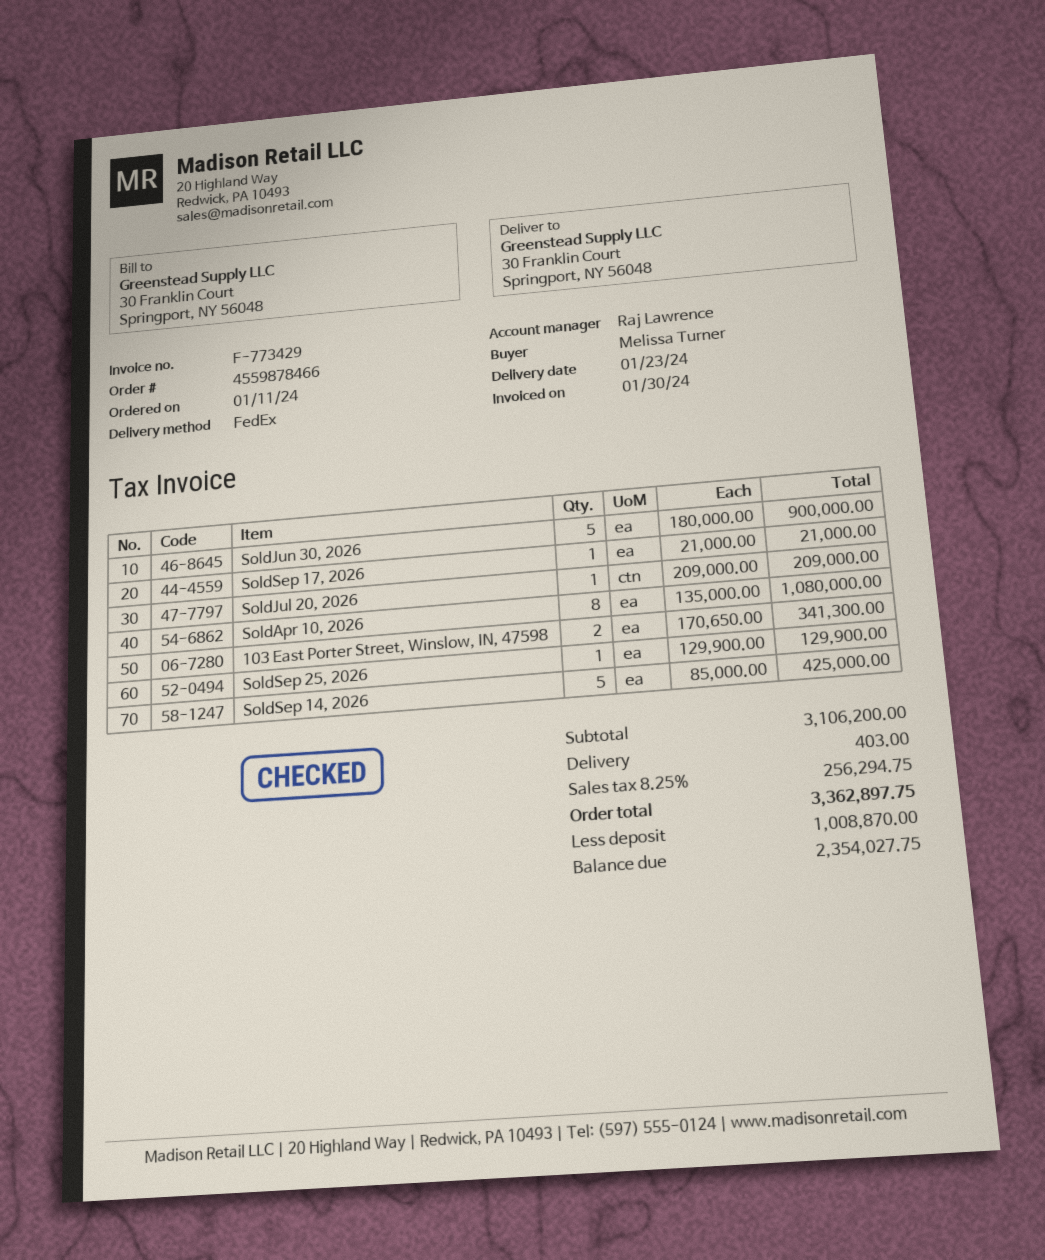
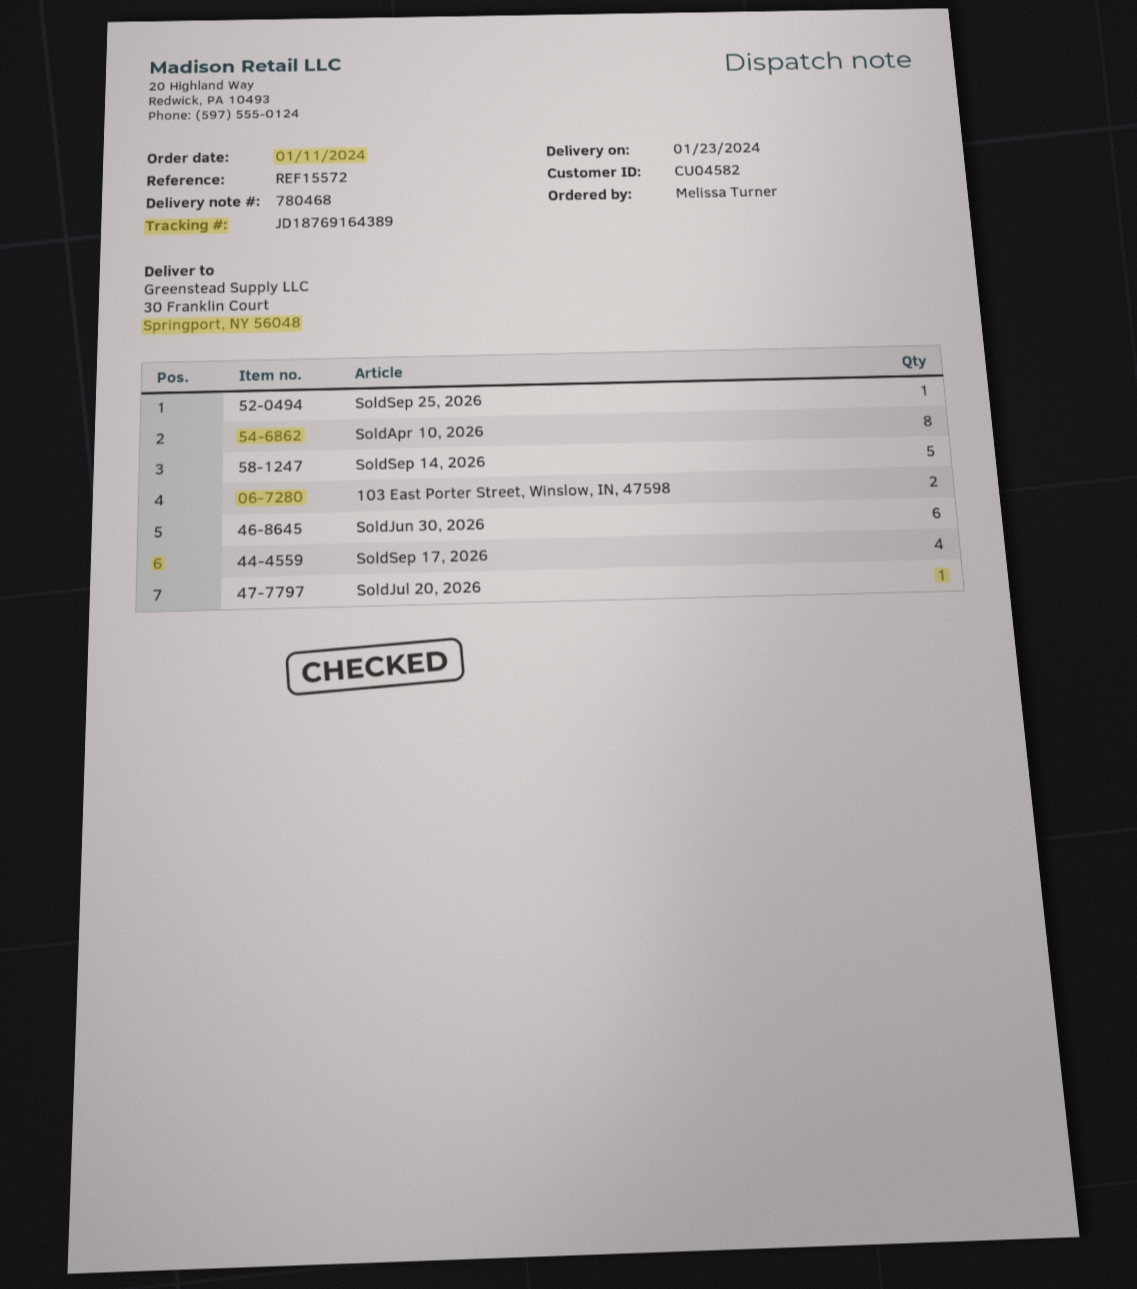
SoldJun 30, 2026: 5 -> 6
SoldSep 17, 2026: 1 -> 4

